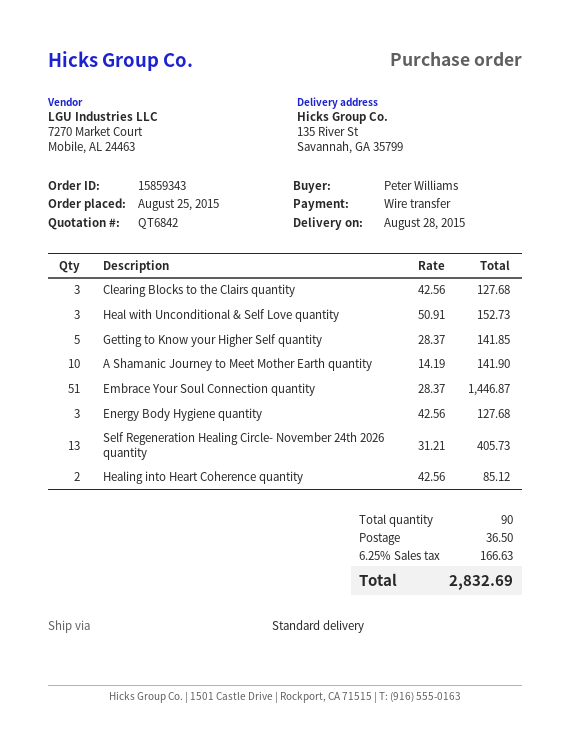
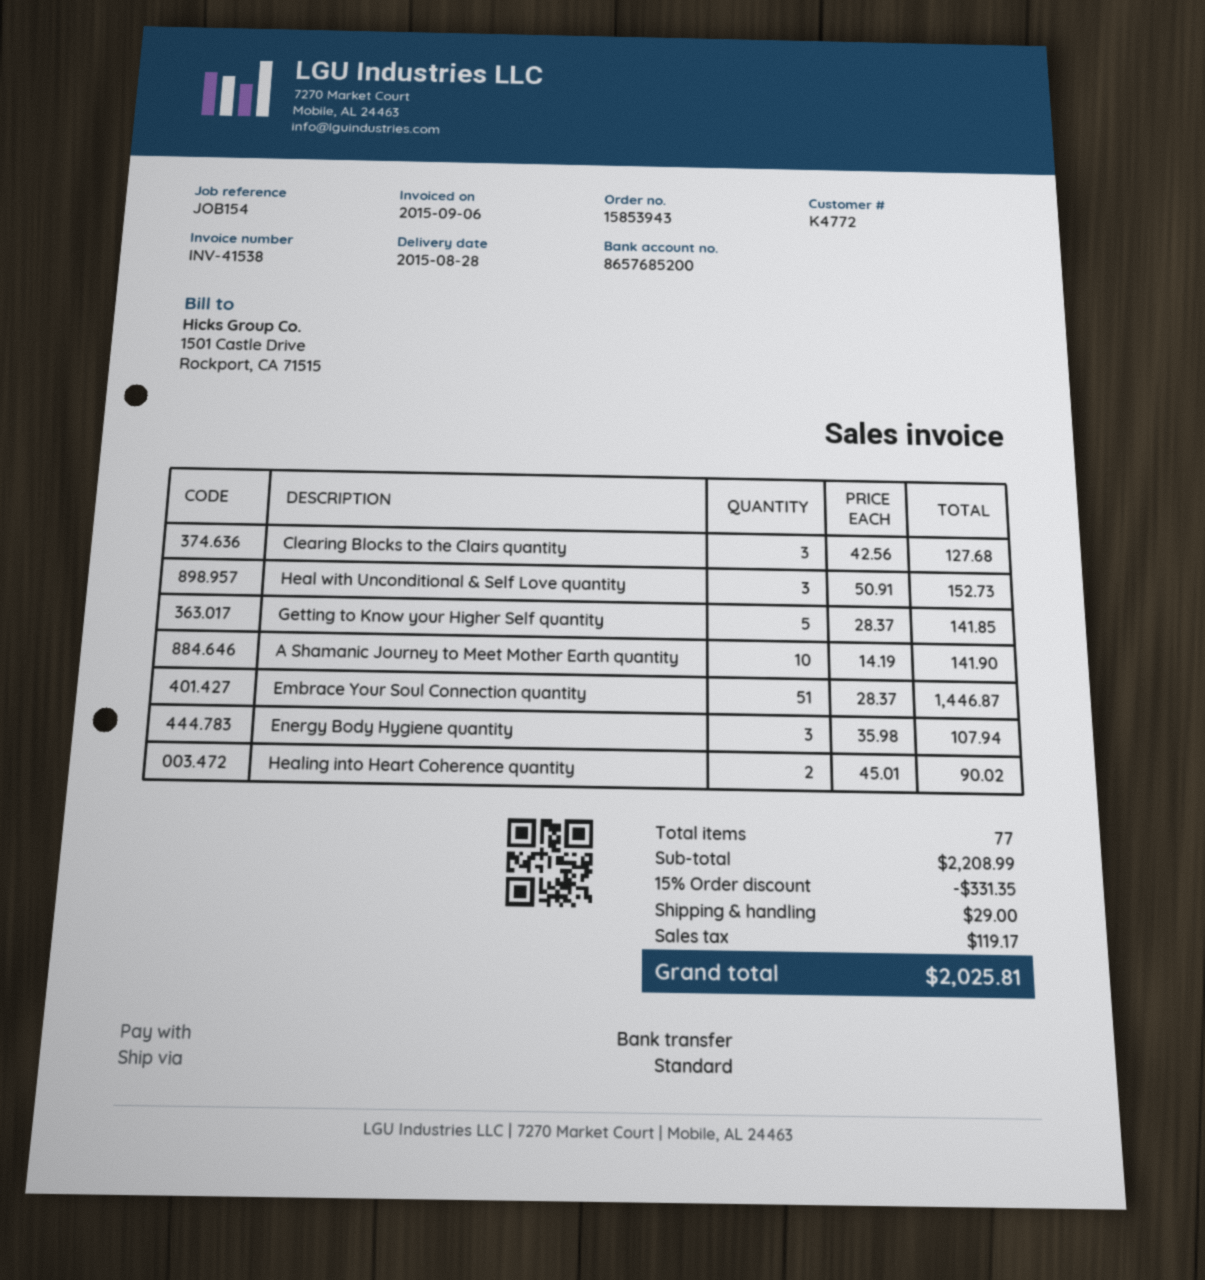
order number: 15859343 -> 15853943
Energy Body Hygiene quantity: 3 x 42.56 = 127.68 -> 3 x 35.98 = 107.94
Self Regeneration Healing Circle- November 24th 2026 quantity: 13 x 31.21 = 405.73 -> none
Healing into Heart Coherence quantity: 2 x 42.56 = 85.12 -> 2 x 45.01 = 90.02
total quantity: 90 -> 77
discount: none -> 15% = 331.35
shipping: 36.50 -> 29.00
tax: 166.63 -> 119.17
total: 2832.69 -> 2025.81

